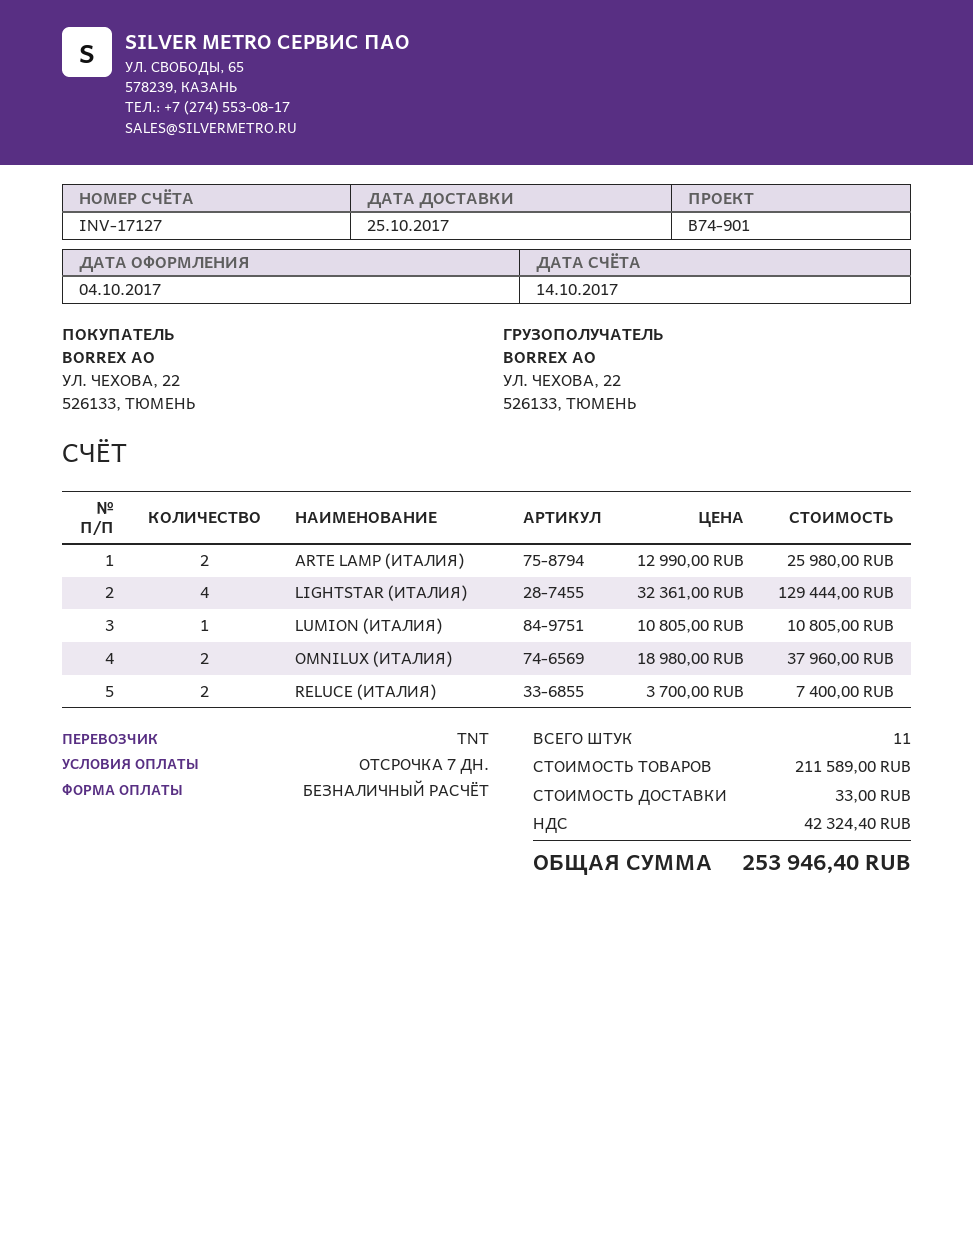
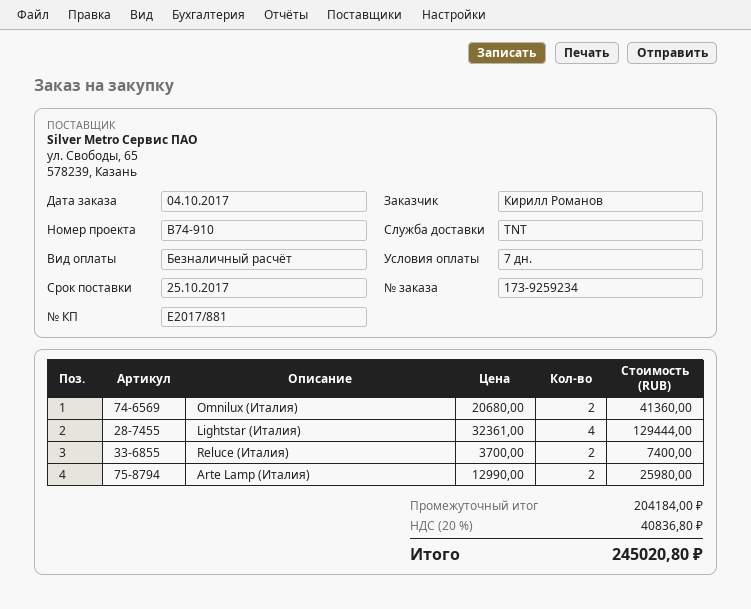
reference: B74-901 -> B74-910
LUMION (ИТАЛИЯ): 1 x 10805.00 = 10805.00 -> none
OMNILUX (ИТАЛИЯ): 2 x 18980.00 = 37960.00 -> 2 x 20680.00 = 41360.00
subtotal: 211589.00 -> 204184.00
shipping: 33.00 -> none
tax: 42324.40 -> 40836.80
total: 253946.40 -> 245020.80

